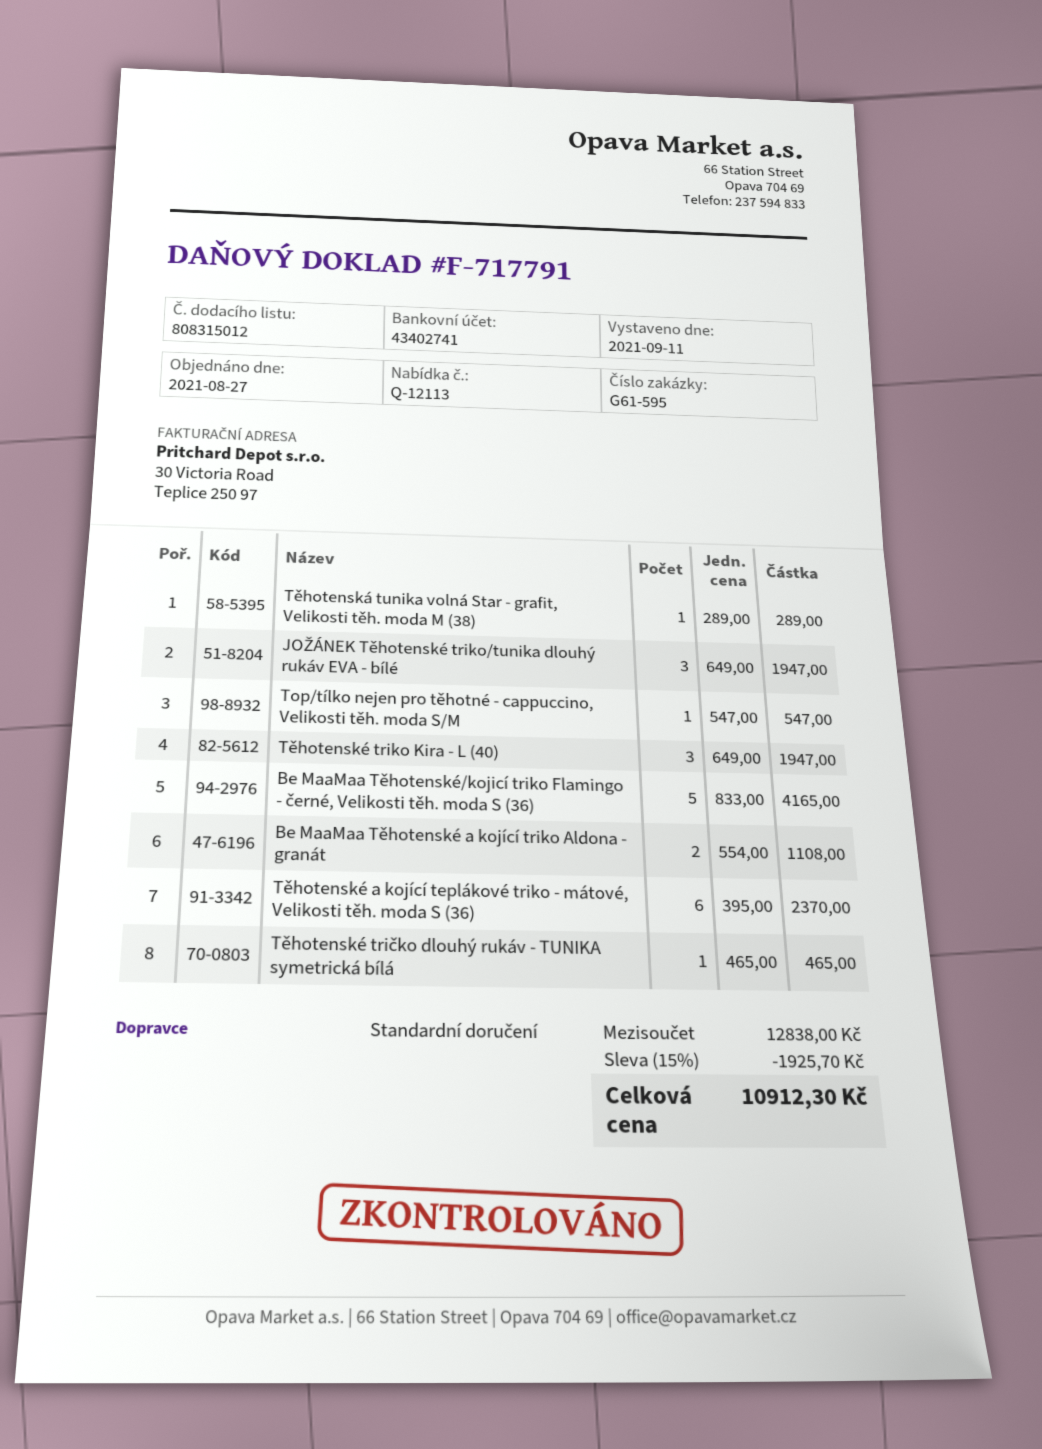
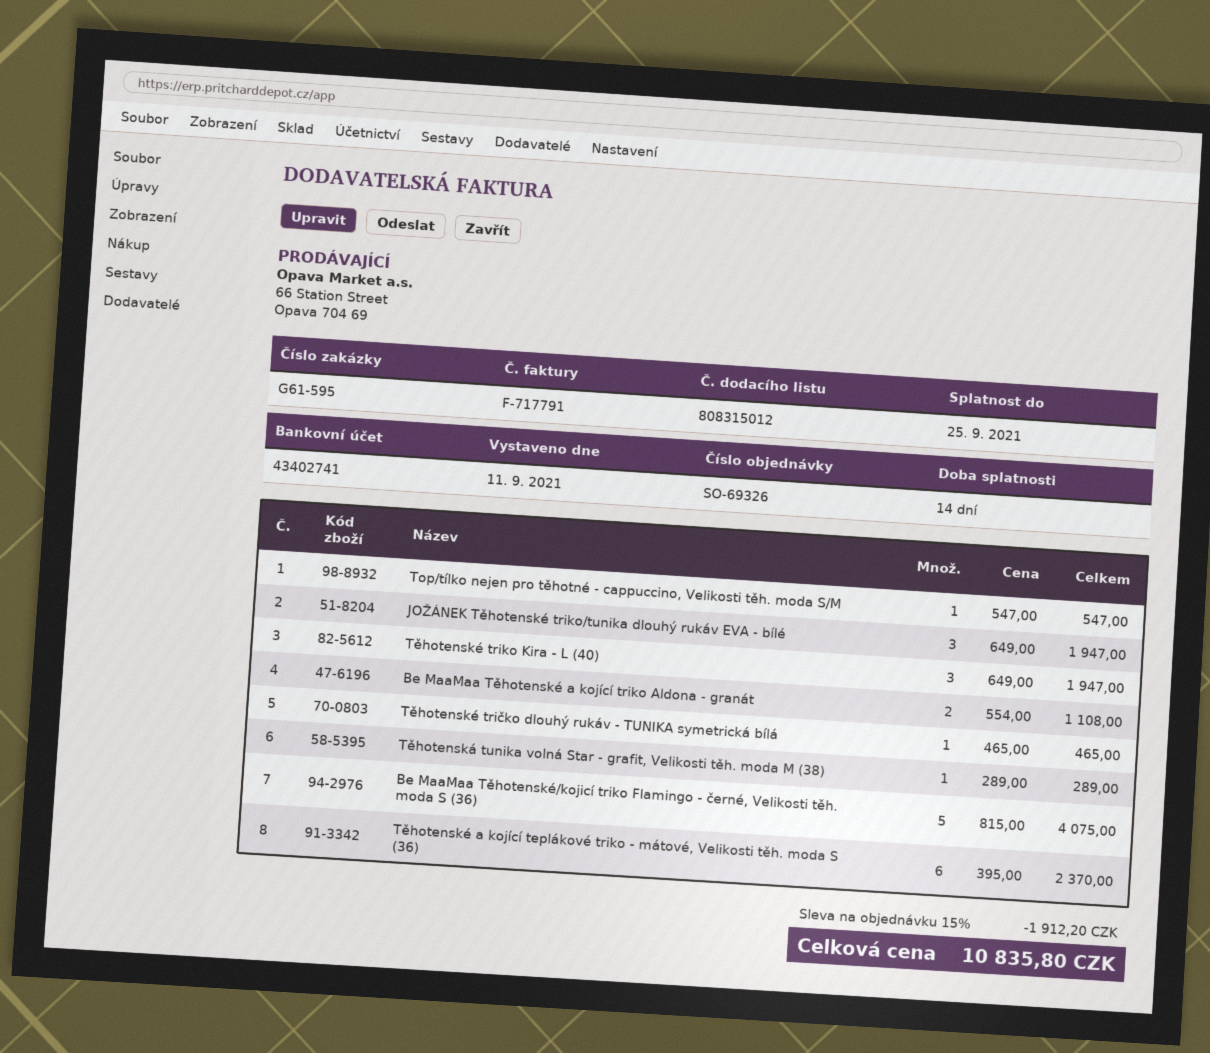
Be MaaMaa Těhotenské/kojicí triko Flamingo - černé, Velikosti těh. moda S (36): 5 x 833.00 = 4165.00 -> 5 x 815.00 = 4075.00
discount: 15% = 1925.70 -> 15% = 1912.20
total: 10912.30 -> 10835.80

